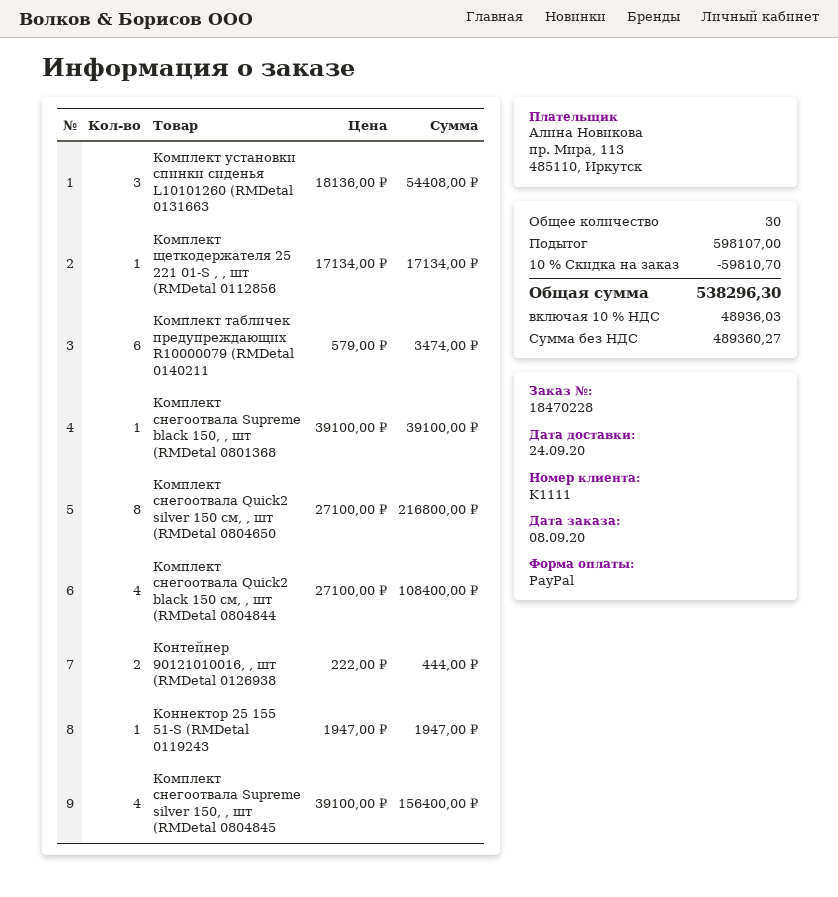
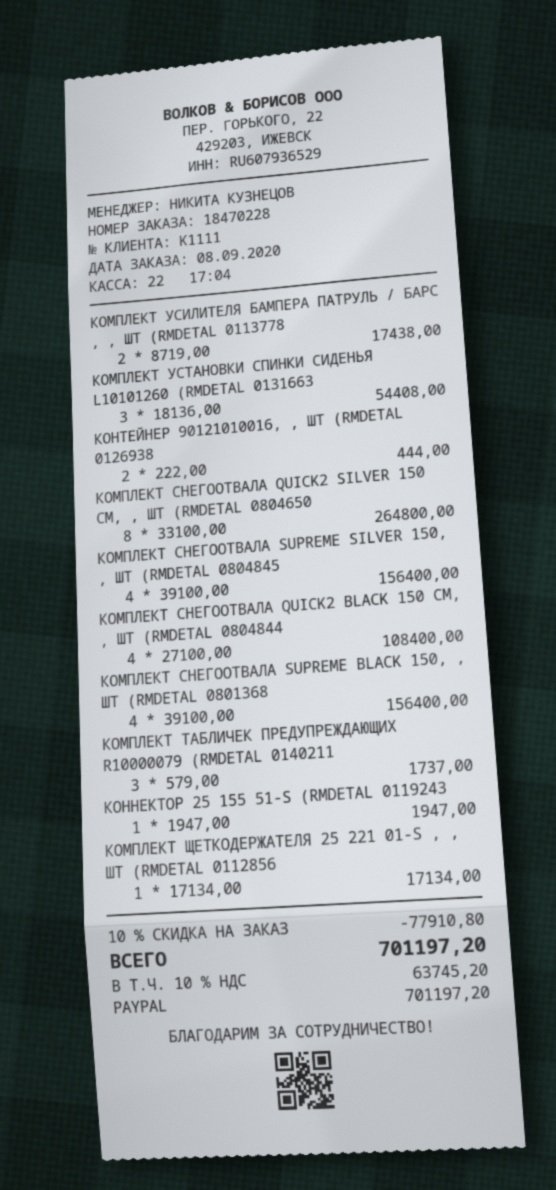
Комплект табличек предупреждающих R10000079 (RMDetal 0140211: 6 x 579.00 = 3474.00 -> 3 x 579.00 = 1737.00
Комплект снегоотвала Supreme black 150, , шт (RMDetal 0801368: 1 x 39100.00 = 39100.00 -> 4 x 39100.00 = 156400.00
Комплект снегоотвала Quick2 silver 150 см, , шт (RMDetal 0804650: 8 x 27100.00 = 216800.00 -> 8 x 33100.00 = 264800.00
КОМПЛЕКТ УСИЛИТЕЛЯ БАМПЕРА ПАТРУЛЬ / БАРС , , ШТ (RMDETAL 0113778: none -> 2 x 8719.00 = 17438.00
discount: 10% = 59810.70 -> 10% = 77910.80
tax: 10% = 48936.03 -> 10% = 63745.20
total: 538296.30 -> 701197.20

